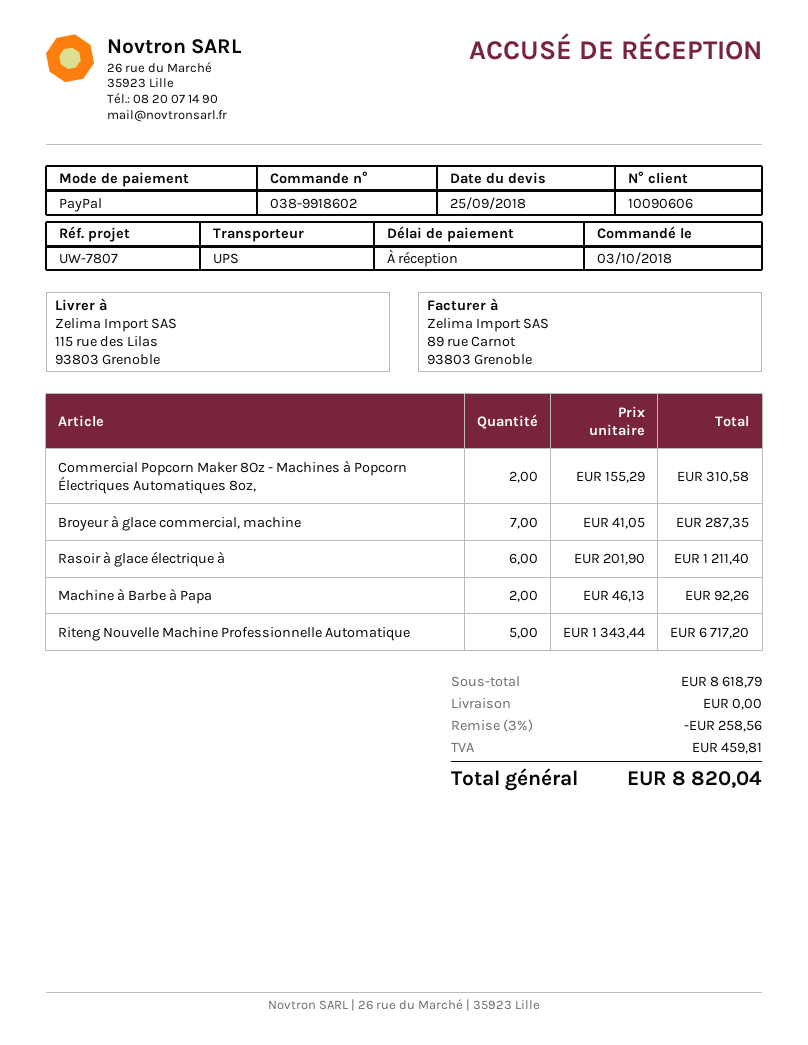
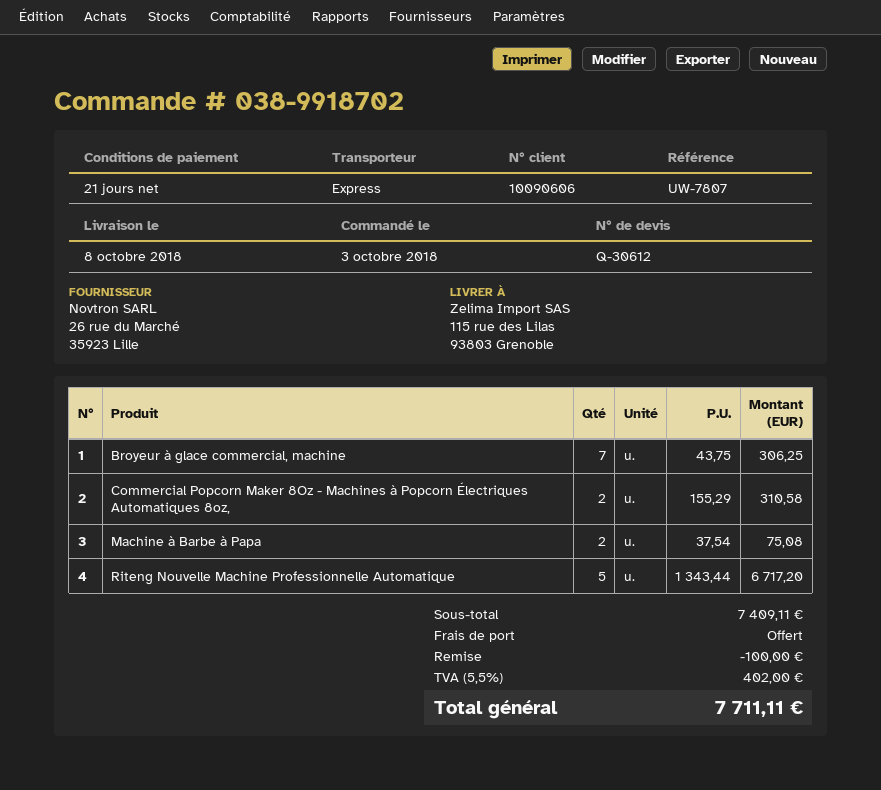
order number: 038-9918602 -> 038-9918702
payment terms: on receipt -> 21 days
shipping method: UPS -> express
Broyeur à glace commercial, machine: 7 x 41.05 = 287.35 -> 7 x 43.75 = 306.25
Rasoir à glace électrique à: 6 x 201.90 = 1211.40 -> none
Machine à Barbe à Papa: 2 x 46.13 = 92.26 -> 2 x 37.54 = 75.08
subtotal: 8618.79 -> 7409.11
discount: 258.56 -> 100.00
tax: 459.81 -> 402.00
total: 8820.04 -> 7711.11

